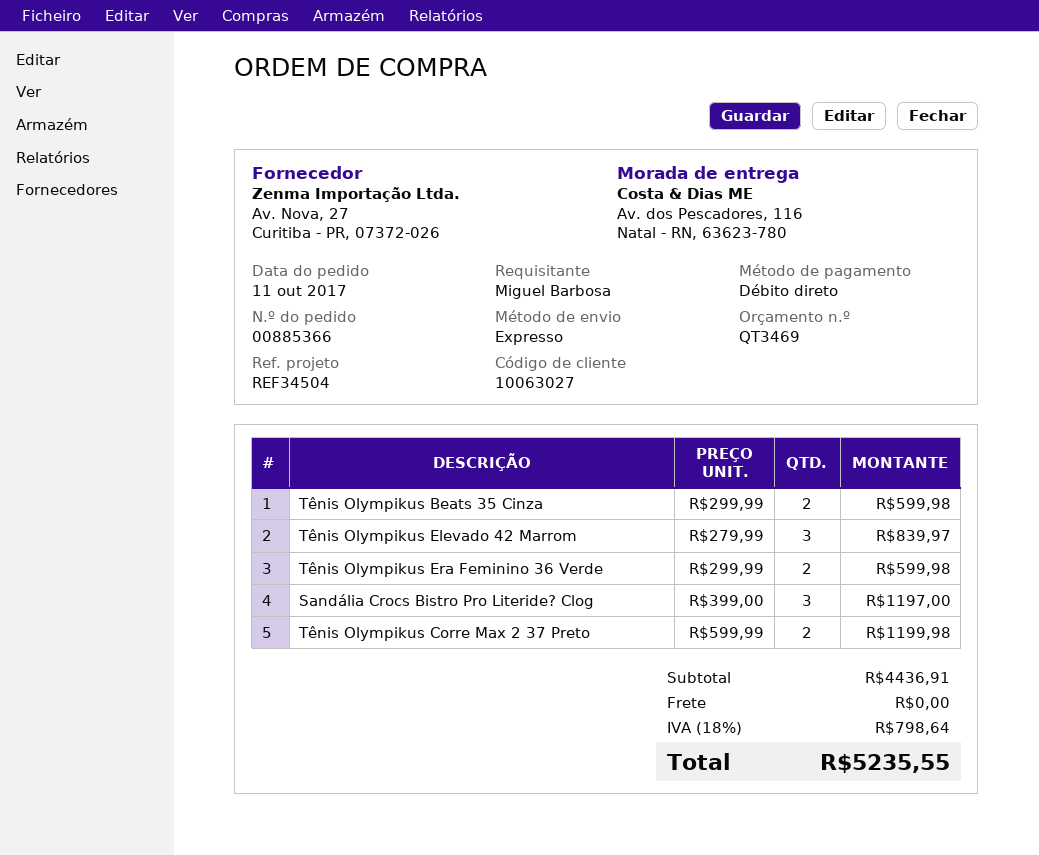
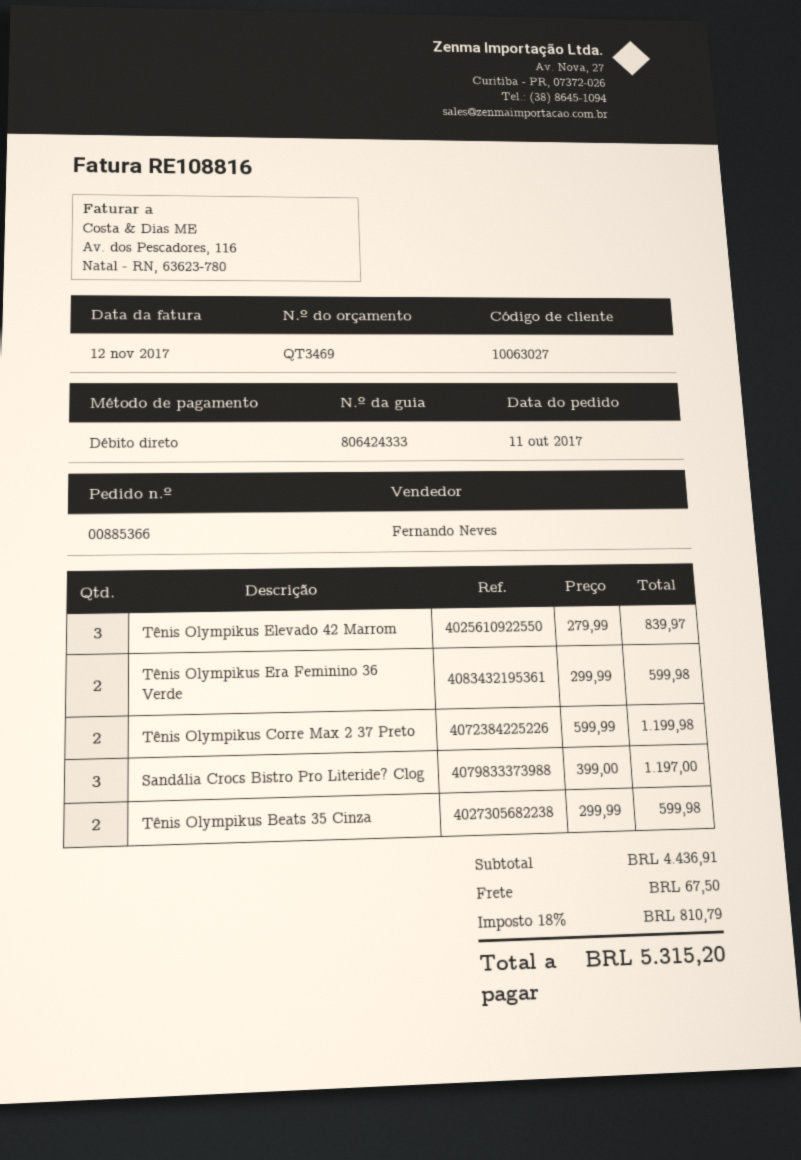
shipping: 0.00 -> 67.50
tax: 18% = 798.64 -> 18% = 810.79
total: 5235.55 -> 5315.20

